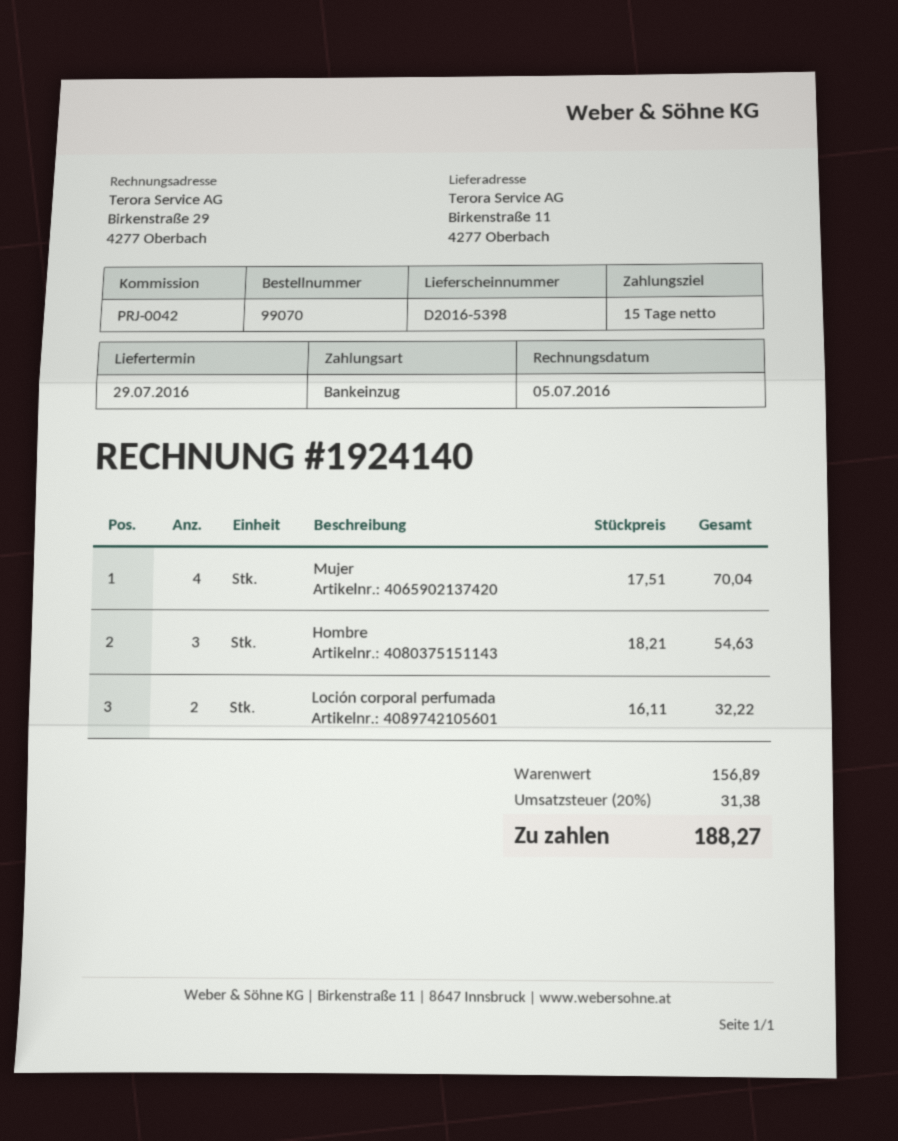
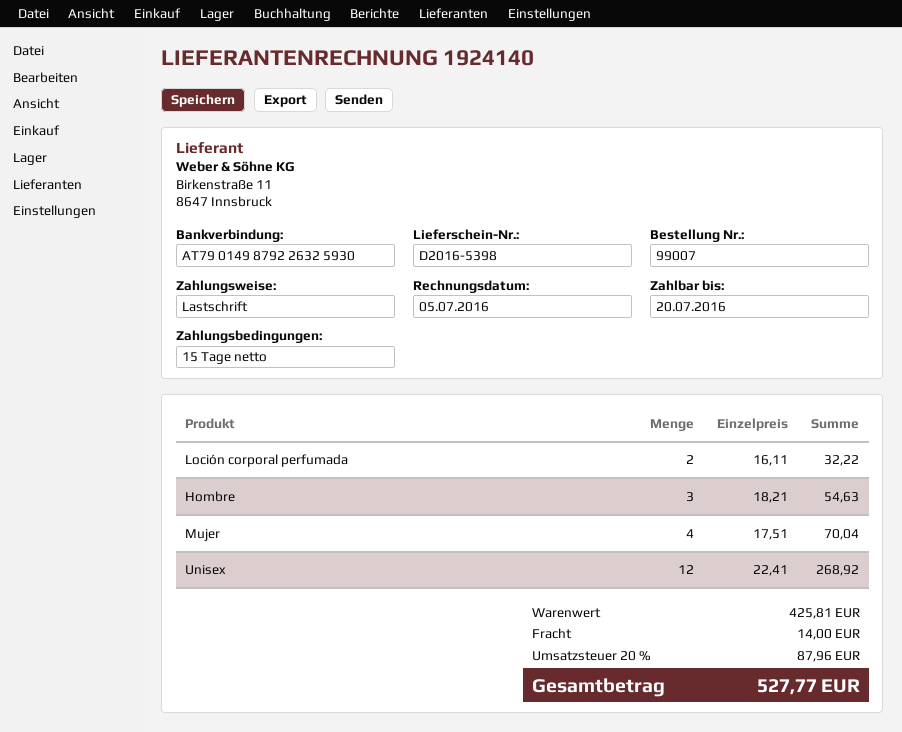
order number: 99070 -> 99007
Unisex: none -> 12 x 22.41 = 268.92
subtotal: 156.89 -> 425.81
shipping: none -> 14.00
tax: 20% = 31.38 -> 20% = 87.96
total: 188.27 -> 527.77

